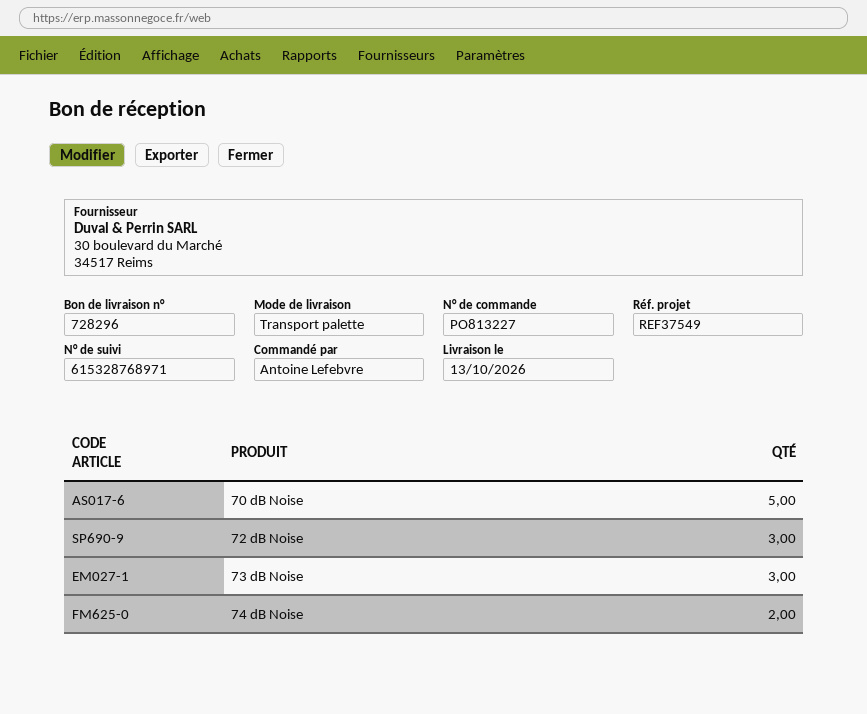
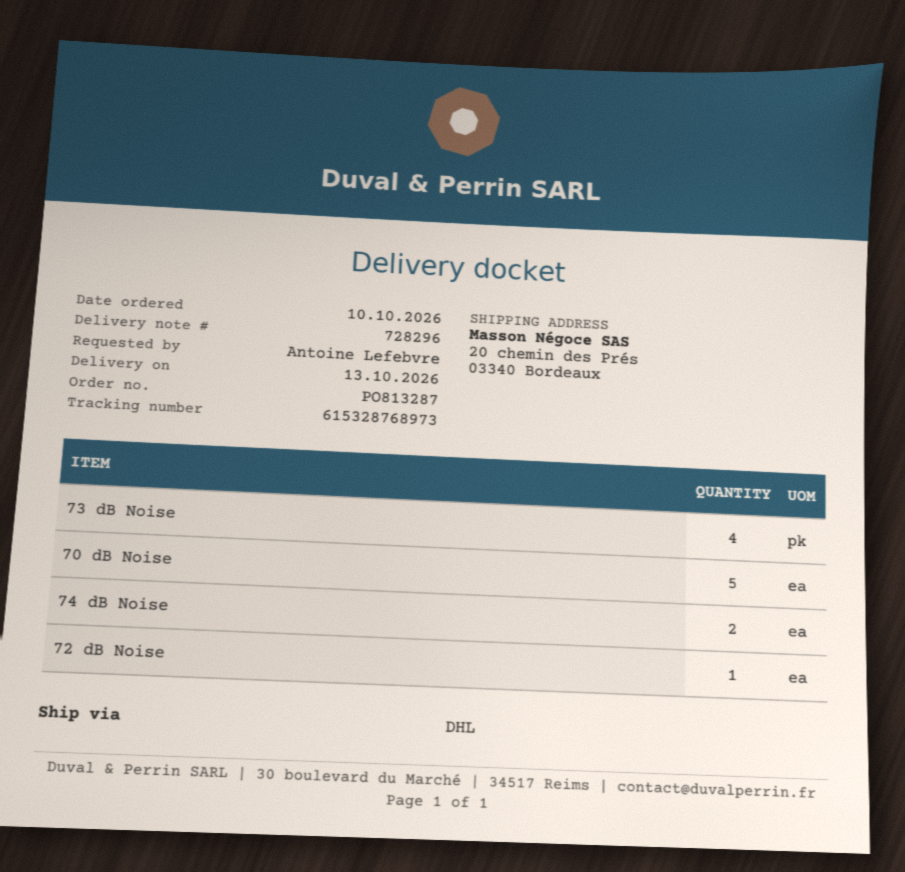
order number: PO813227 -> PO813287
shipping method: pallet freight -> DHL
tracking number: 615328768971 -> 615328768973
72 dB Noise: 3 -> 1
73 dB Noise: 3 -> 4

